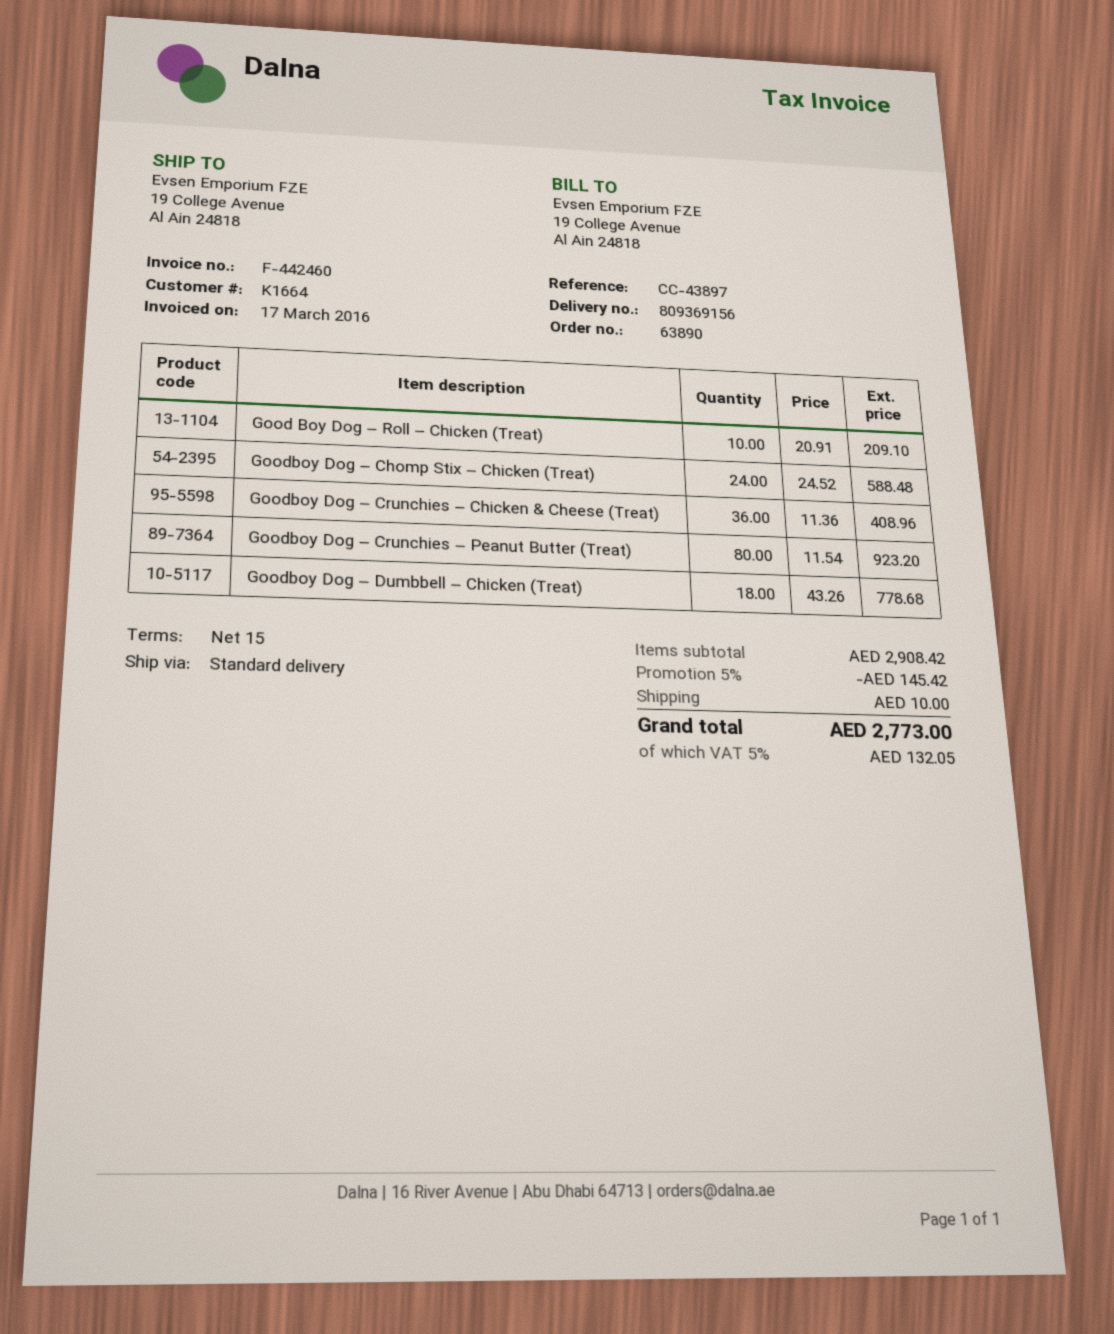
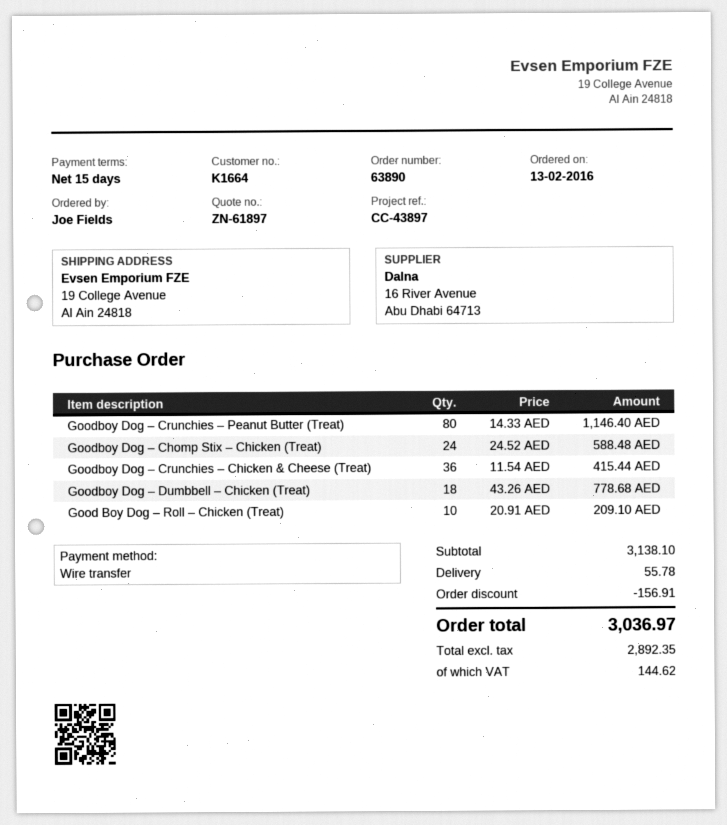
Goodboy Dog – Crunchies – Chicken & Cheese (Treat): 36 x 11.36 = 408.96 -> 36 x 11.54 = 415.44
Goodboy Dog – Crunchies – Peanut Butter (Treat): 80 x 11.54 = 923.20 -> 80 x 14.33 = 1146.40
subtotal: 2908.42 -> 3138.10
discount: 145.42 -> 156.91
shipping: 10.00 -> 55.78
tax: 132.05 -> 144.62
total: 2773.00 -> 3036.97

